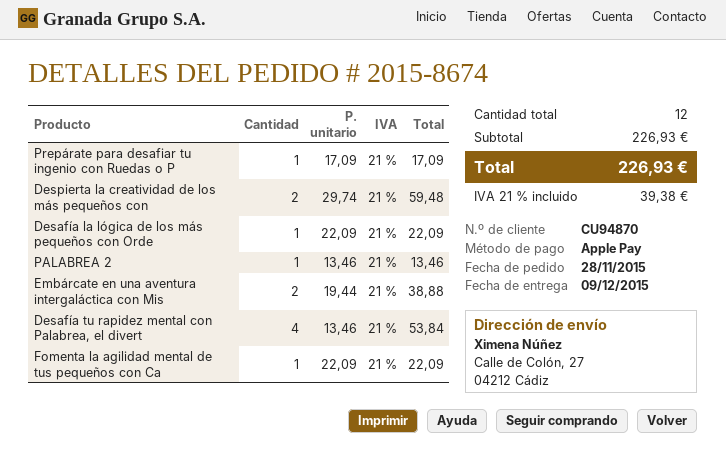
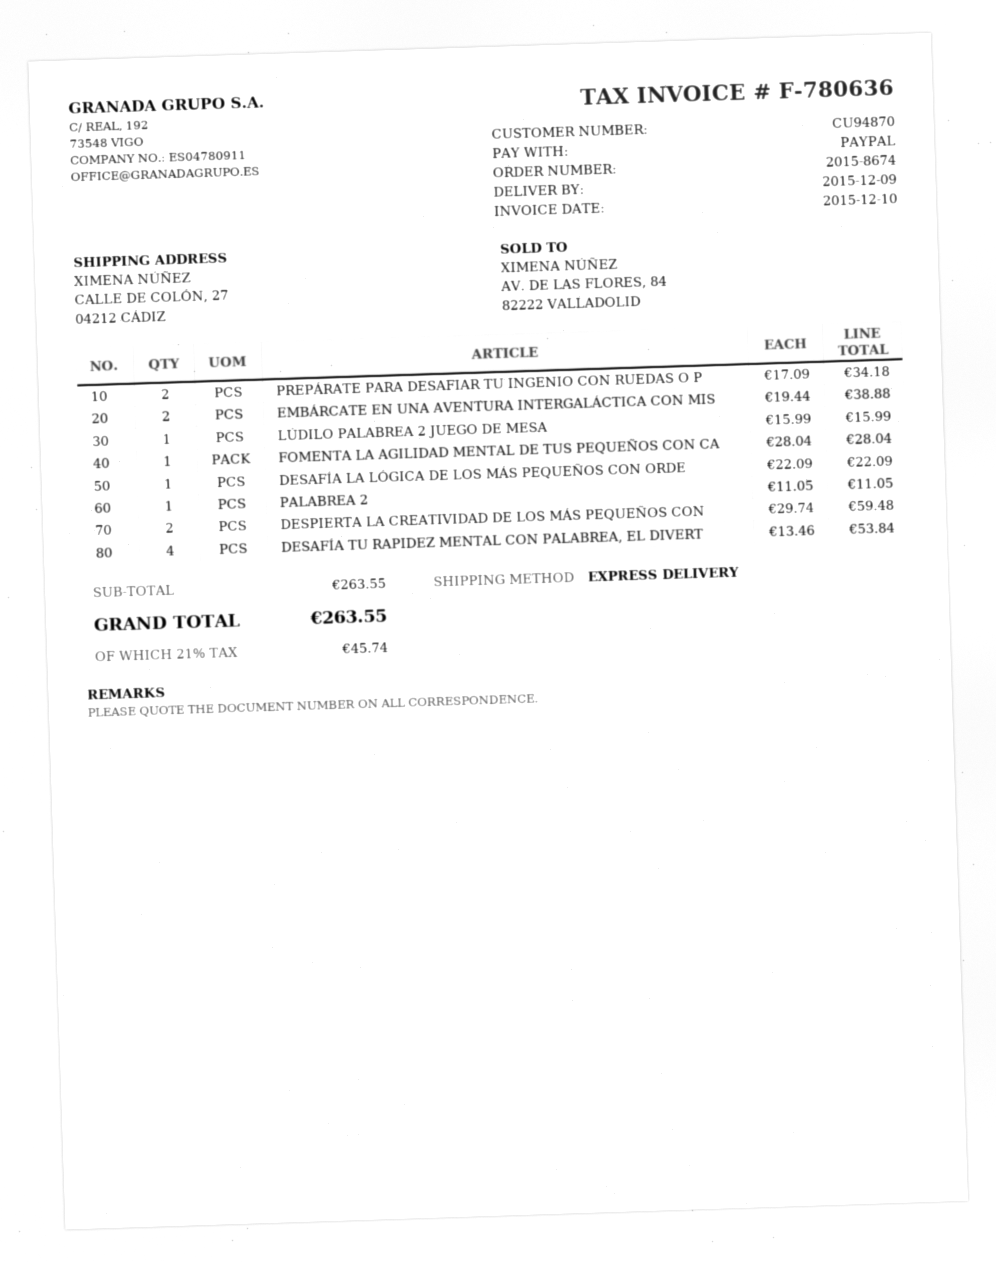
payment method: Apple Pay -> PayPal
Prepárate para desafiar tu ingenio con Ruedas o P: 1 x 17.09 = 17.09 -> 2 x 17.09 = 34.18
PALABREA 2: 1 x 13.46 = 13.46 -> 1 x 11.05 = 11.05
Fomenta la agilidad mental de tus pequeños con Ca: 1 x 22.09 = 22.09 -> 1 x 28.04 = 28.04
LÚDILO PALABREA 2 JUEGO DE MESA: none -> 1 x 15.99 = 15.99
subtotal: 226.93 -> 263.55
tax: 21% = 39.38 -> 21% = 45.74
total: 226.93 -> 263.55

